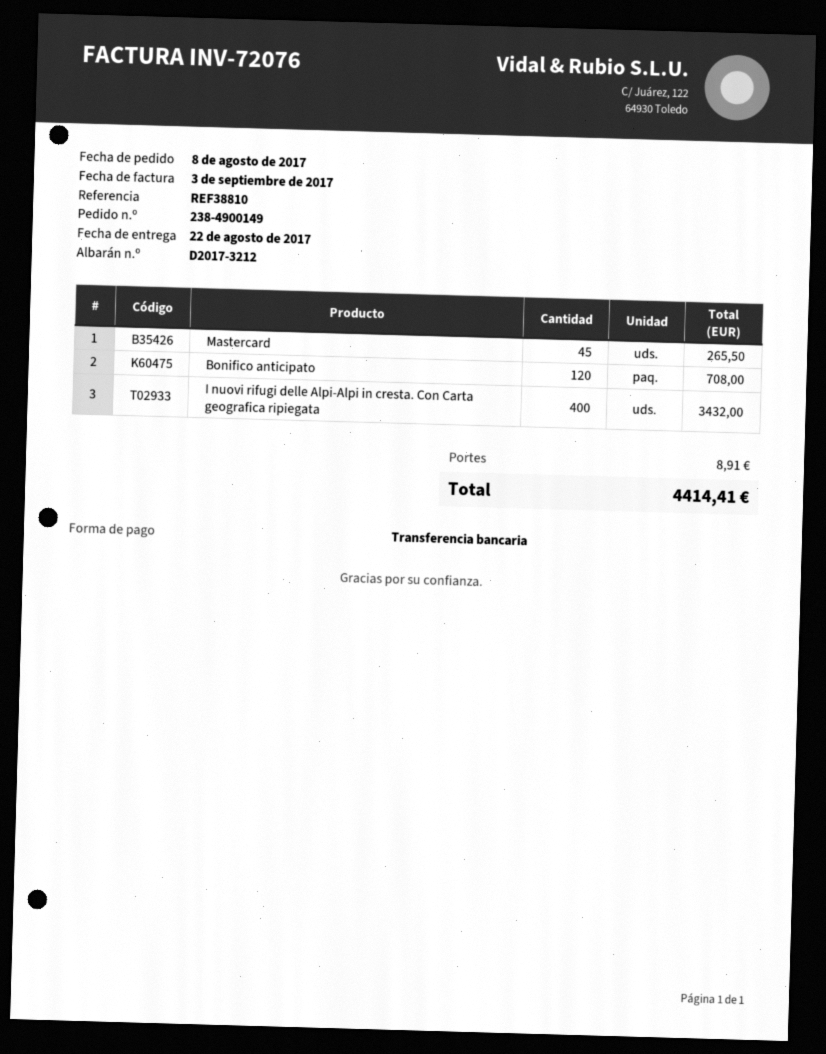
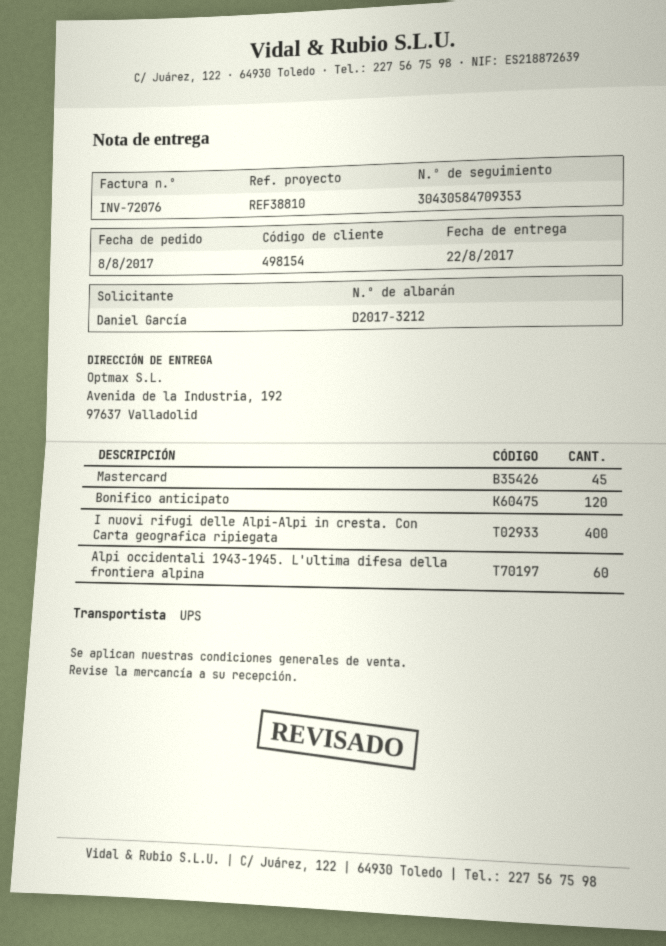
Alpi occidentali 1943-1945. L'ultima difesa della frontiera alpina: none -> 60

